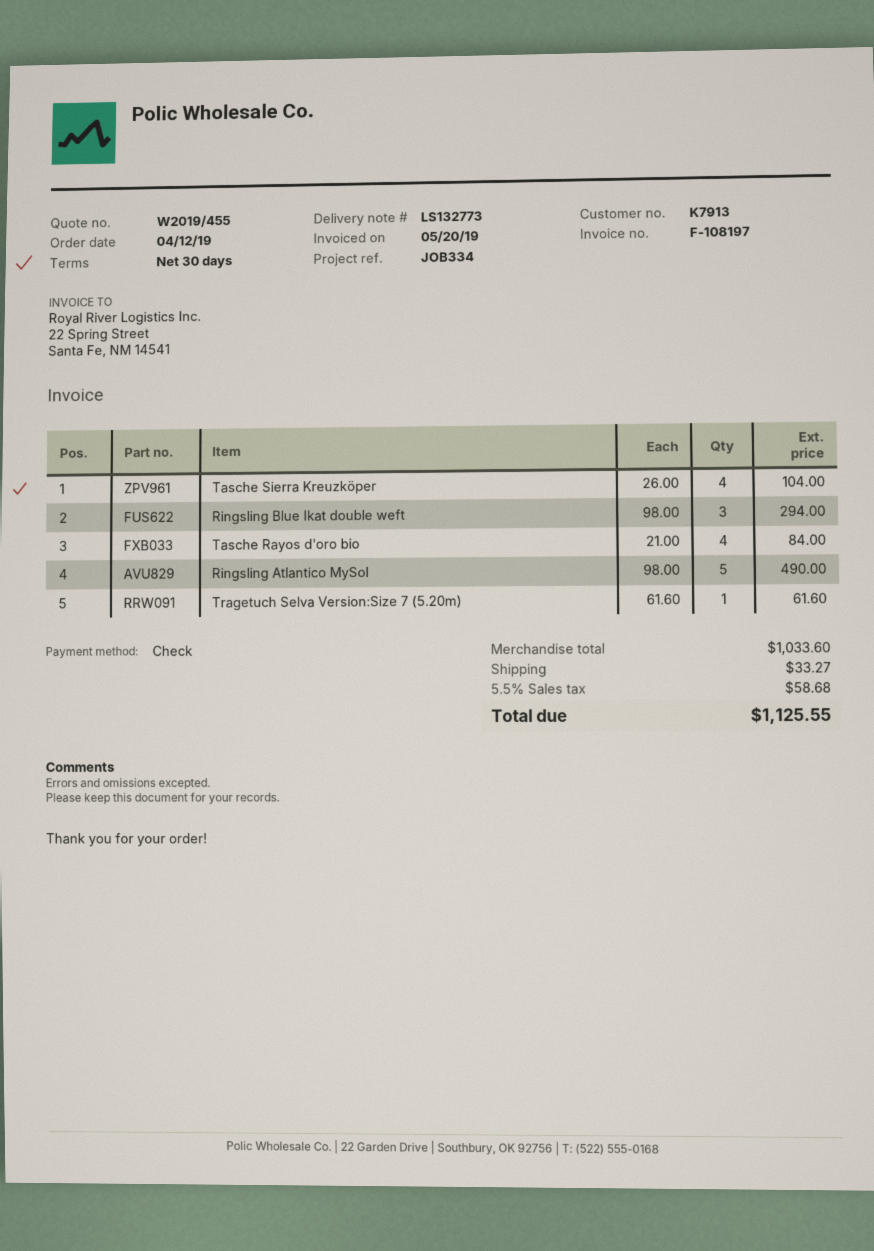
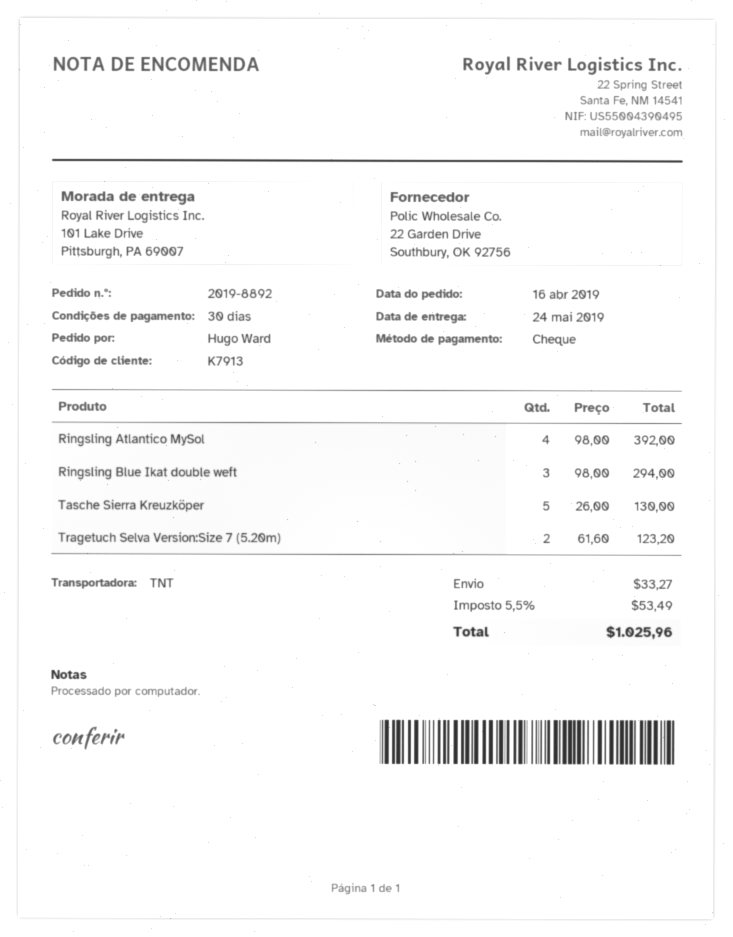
order date: 2019-04-12 -> 2019-04-16
Tasche Sierra Kreuzköper: 4 x 26.00 = 104.00 -> 5 x 26.00 = 130.00
Tasche Rayos d'oro bio: 4 x 21.00 = 84.00 -> none
Ringsling Atlantico MySol: 5 x 98.00 = 490.00 -> 4 x 98.00 = 392.00
Tragetuch Selva Version:Size 7 (5.20m): 1 x 61.60 = 61.60 -> 2 x 61.60 = 123.20
tax: 5.5% = 58.68 -> 5.5% = 53.49
total: 1125.55 -> 1025.96

